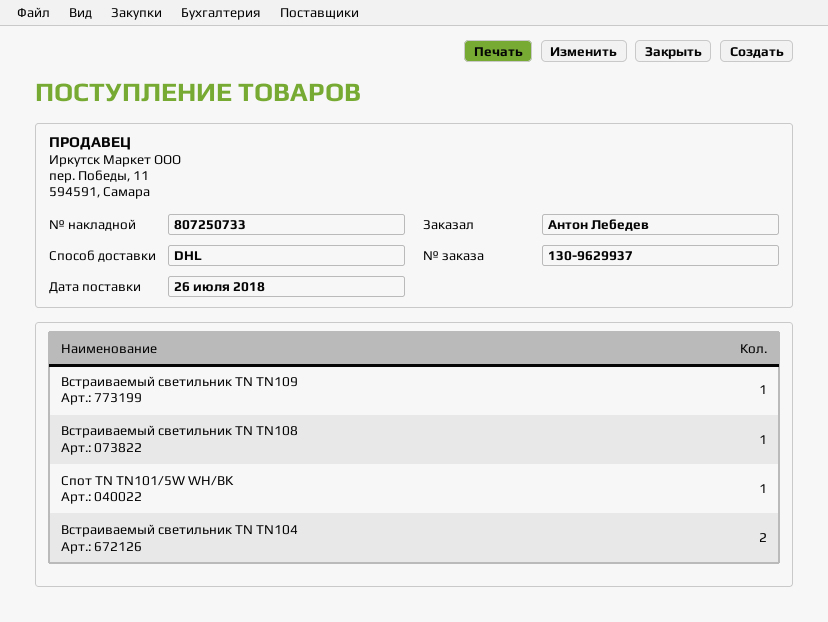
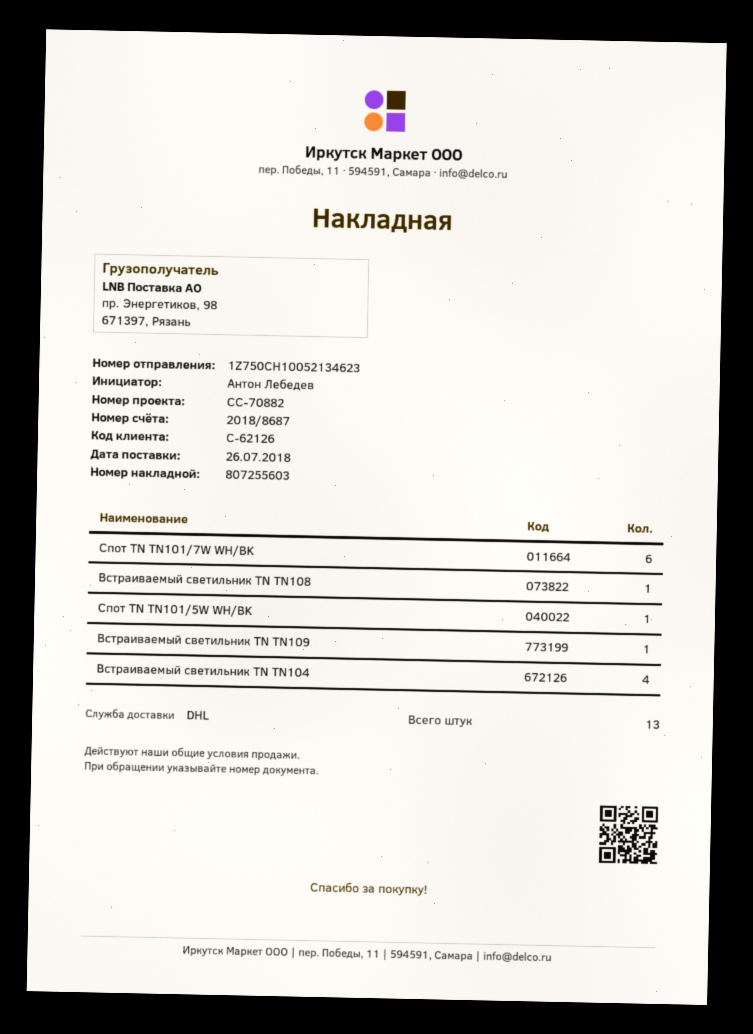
delivery note number: 807250733 -> 807255603
Встраиваемый светильник TN TN104: 2 -> 4
Спот TN TN101/7W WH/BK: none -> 6

